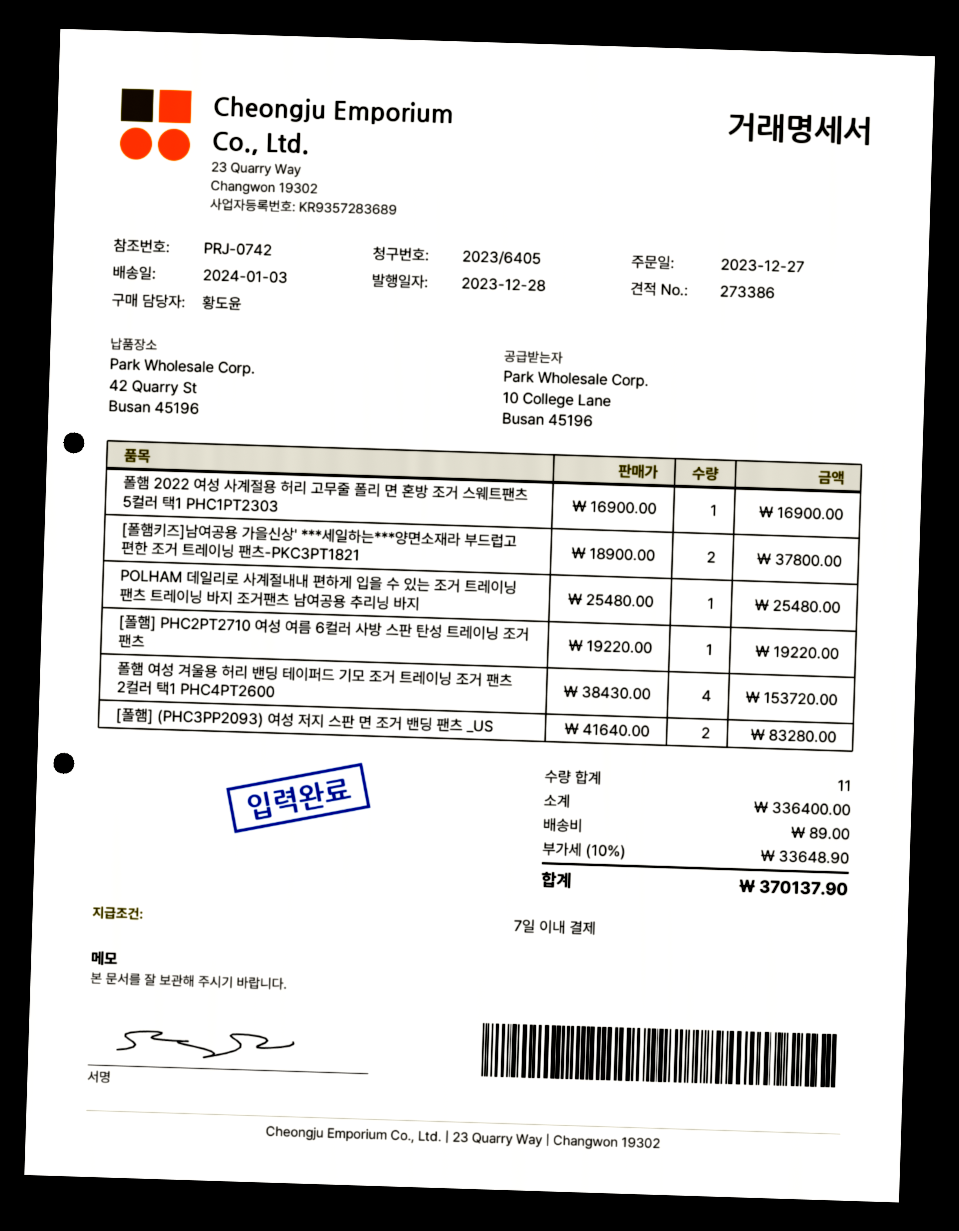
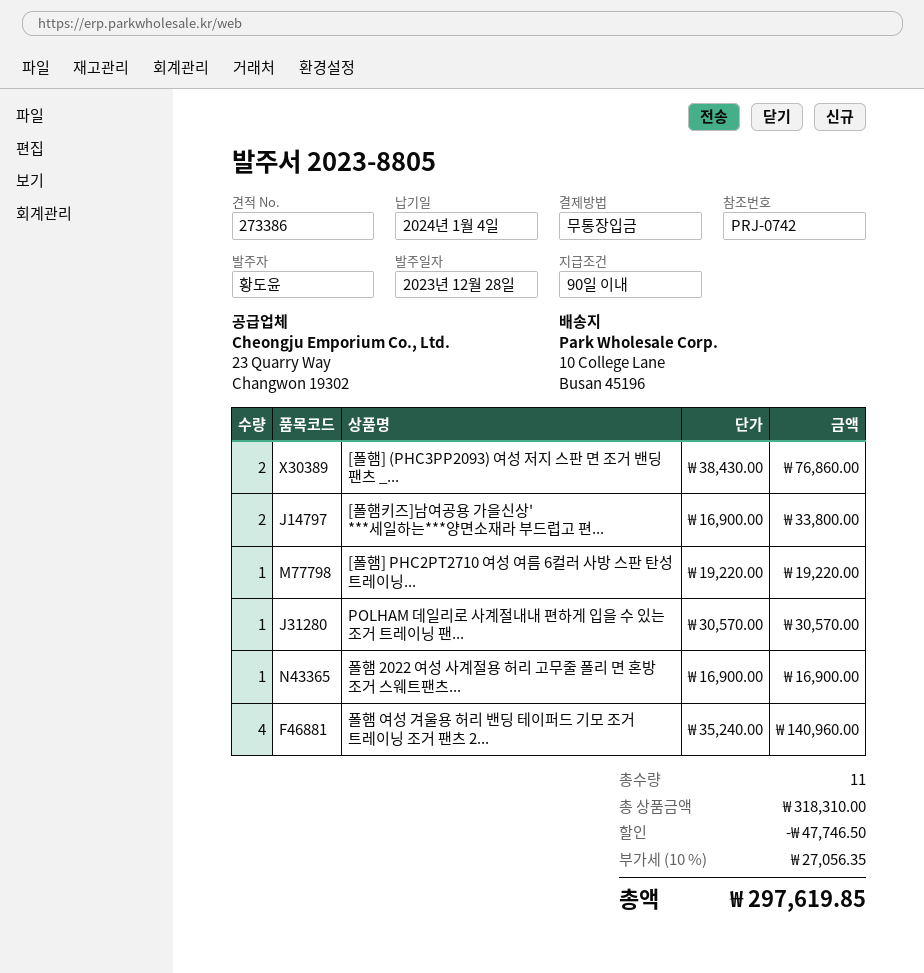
order date: 2023-12-27 -> 2023-12-28
delivery date: 2024-01-03 -> 2024-01-04
payment terms: 7 days -> 90 days
ship to: 42 Quarry St, Busan 45196 -> 10 College Lane, Busan 45196
[폴햄키즈]남여공용 가을신상' ***세일하는***양면소재라 부드럽고 편한 조거 트레이닝 팬츠-PKC3PT1821: 2 x 18900.00 = 37800.00 -> 2 x 16900.00 = 33800.00
POLHAM 데일리로 사계절내내 편하게 입을 수 있는 조거 트레이닝 팬츠 트레이닝 바지 조거팬츠 남여공용 추리닝 바지: 1 x 25480.00 = 25480.00 -> 1 x 30570.00 = 30570.00
폴햄 여성 겨울용 허리 밴딩 테이퍼드 기모 조거 트레이닝 조거 팬츠 2컬러 택1 PHC4PT2600: 4 x 38430.00 = 153720.00 -> 4 x 35240.00 = 140960.00
[폴햄] (PHC3PP2093) 여성 저지 스판 면 조거 밴딩 팬츠 _US: 2 x 41640.00 = 83280.00 -> 2 x 38430.00 = 76860.00
subtotal: 336400.00 -> 318310.00
discount: none -> 47746.50
shipping: 89.00 -> none
tax: 10% = 33648.90 -> 10% = 27056.35
total: 370137.90 -> 297619.85

